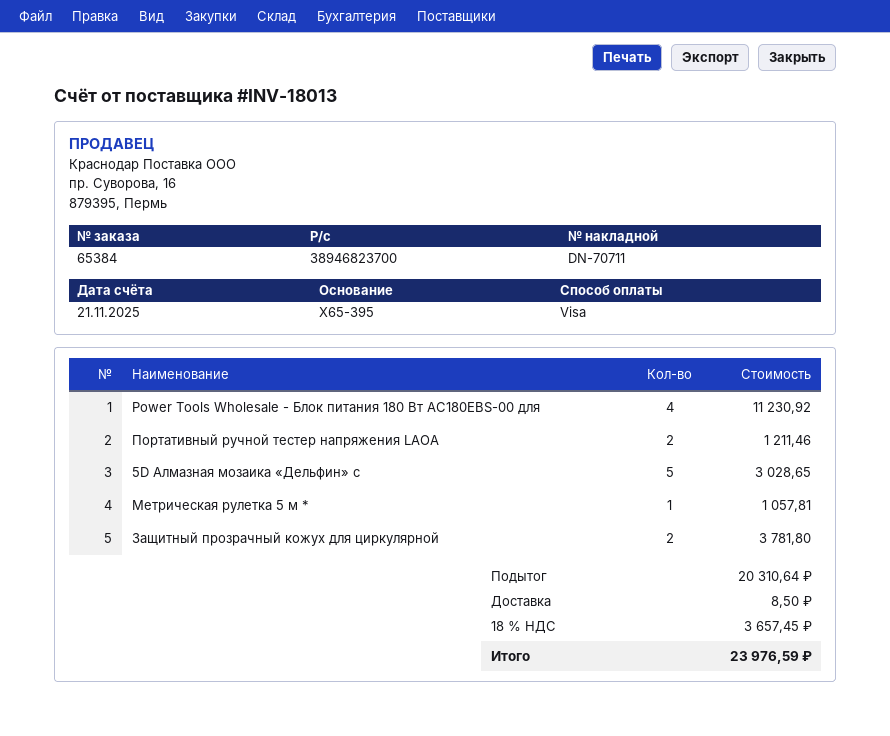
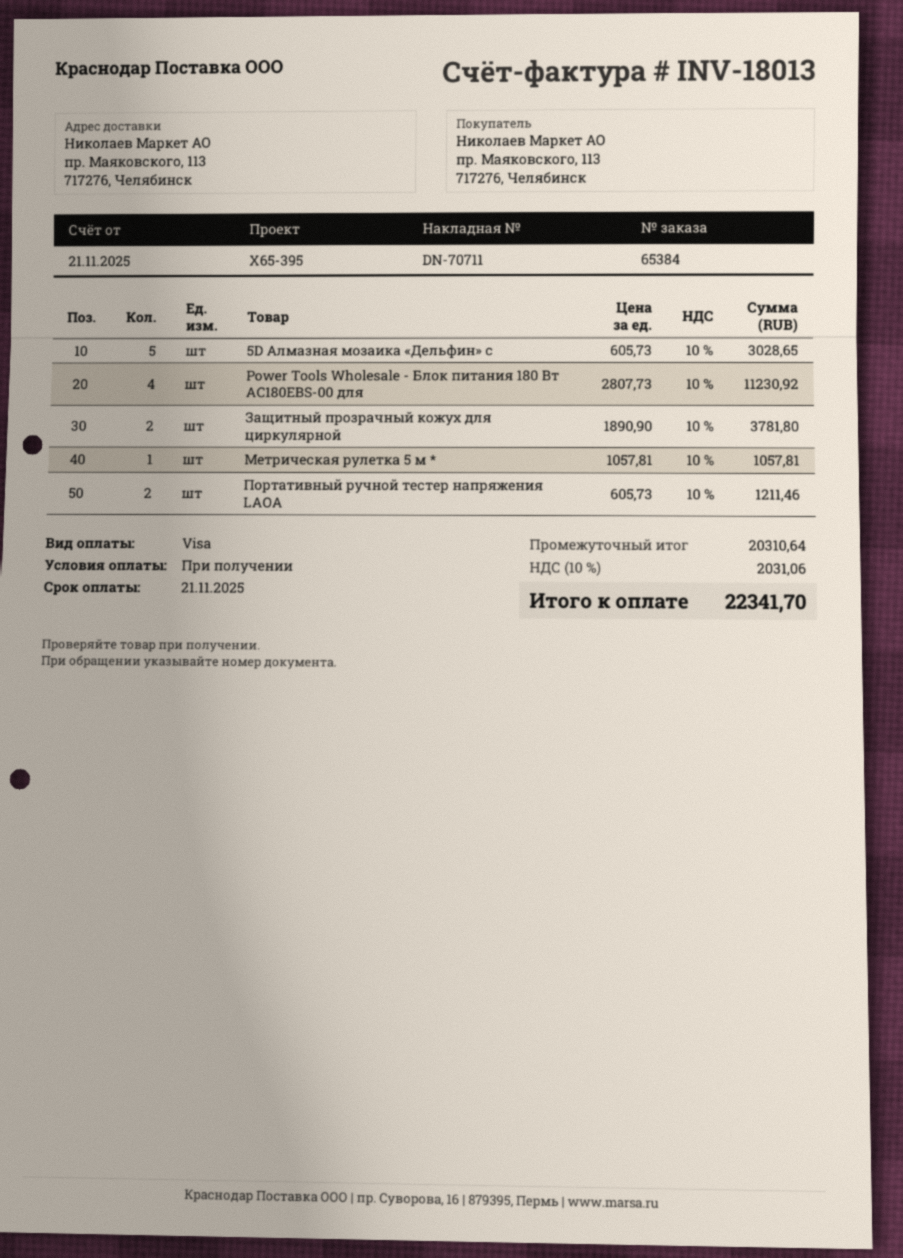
shipping: 8.50 -> none
tax: 18% = 3657.45 -> 10% = 2031.06
total: 23976.59 -> 22341.70

